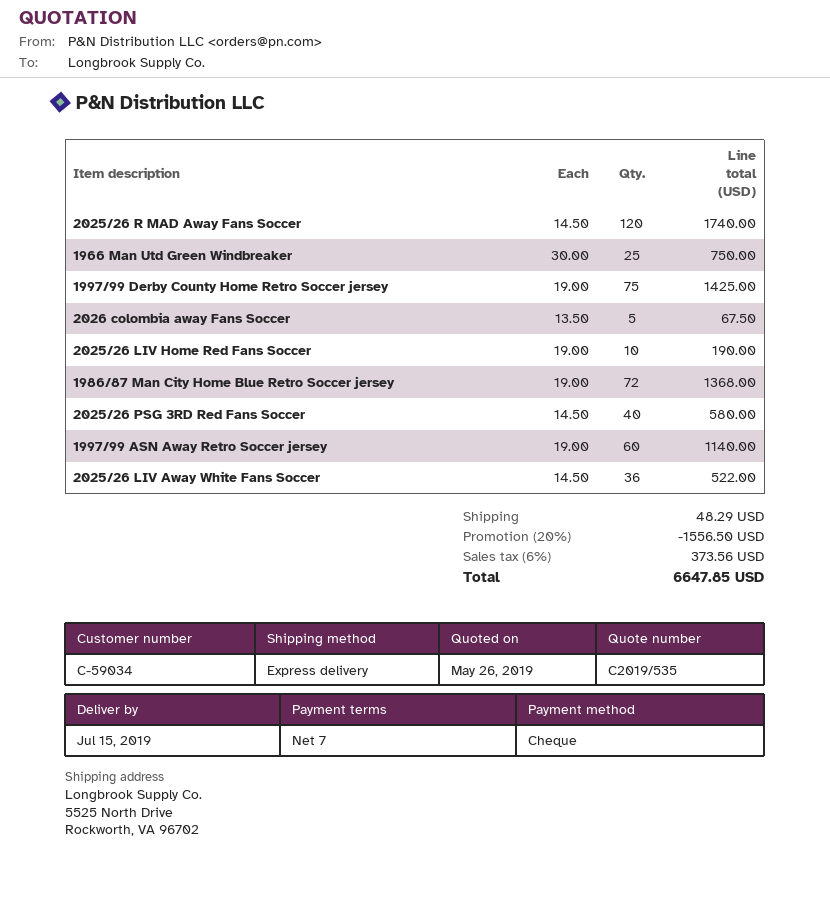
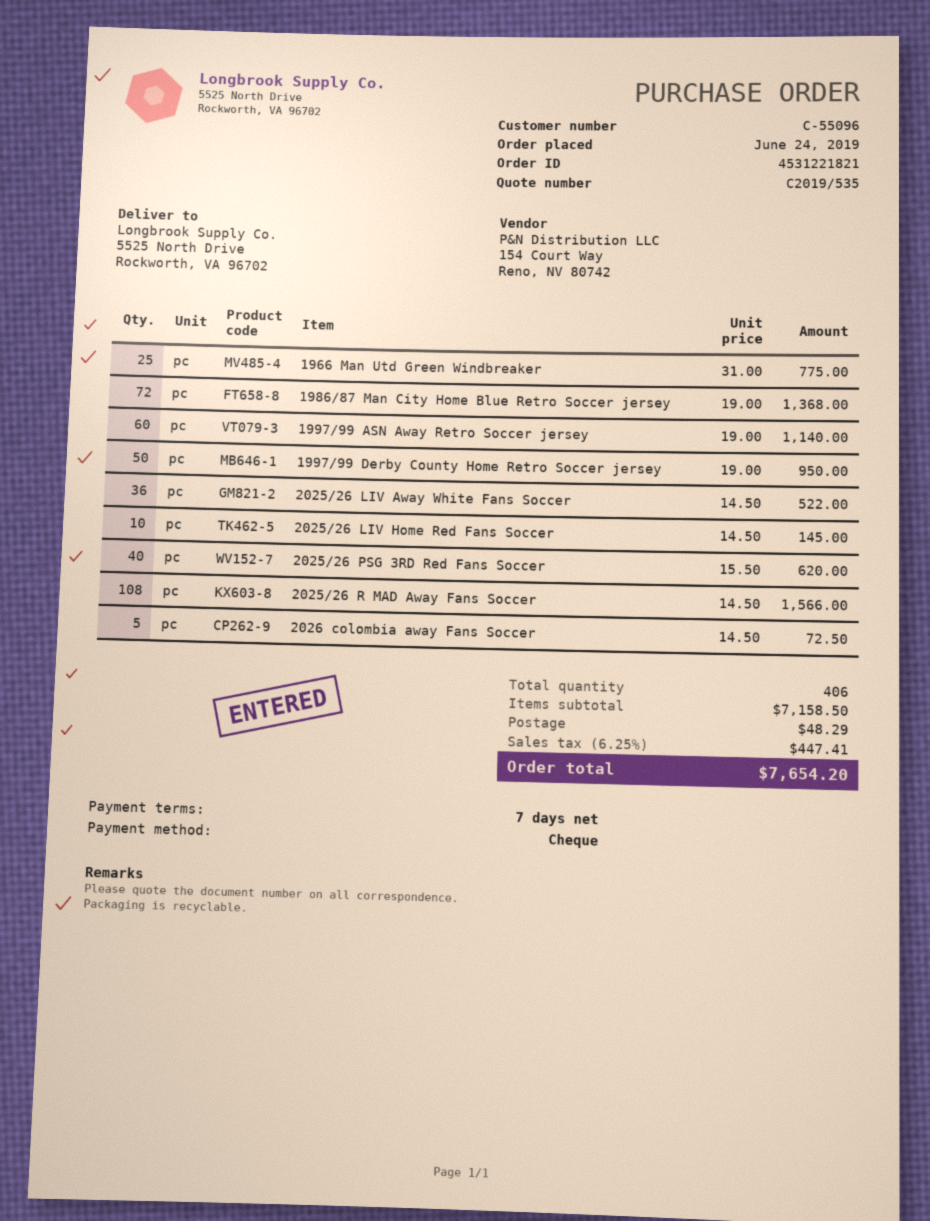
customer number: C-59034 -> C-55096
2025/26 R MAD Away Fans Soccer: 120 x 14.50 = 1740.00 -> 108 x 14.50 = 1566.00
1966 Man Utd Green Windbreaker: 25 x 30.00 = 750.00 -> 25 x 31.00 = 775.00
1997/99 Derby County Home Retro Soccer jersey: 75 x 19.00 = 1425.00 -> 50 x 19.00 = 950.00
2026 colombia away Fans Soccer: 5 x 13.50 = 67.50 -> 5 x 14.50 = 72.50
2025/26 LIV Home Red Fans Soccer: 10 x 19.00 = 190.00 -> 10 x 14.50 = 145.00
2025/26 PSG 3RD Red Fans Soccer: 40 x 14.50 = 580.00 -> 40 x 15.50 = 620.00
discount: 20% = 1556.50 -> none
tax: 6% = 373.56 -> 6.25% = 447.41
total: 6647.85 -> 7654.20

